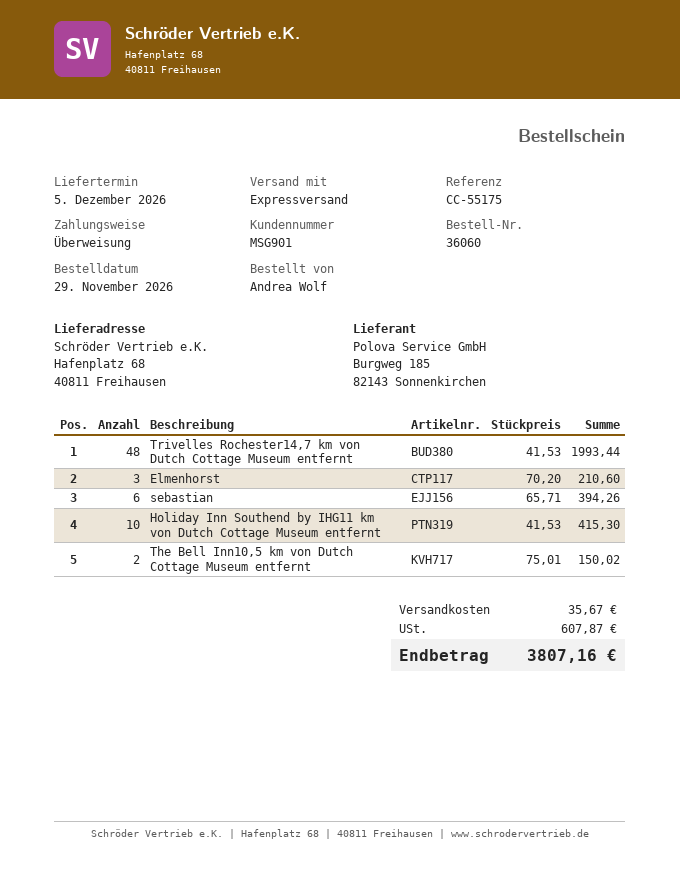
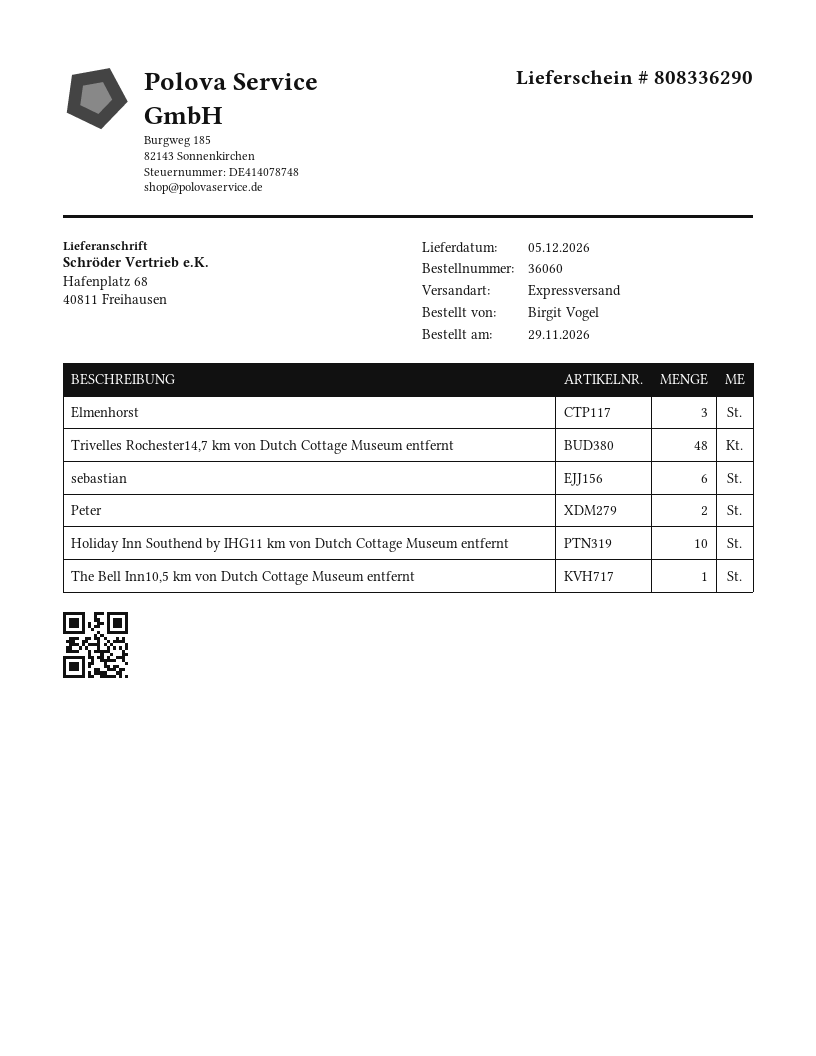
ordered by: Andrea Wolf -> Birgit Vogel
The Bell Inn10,5 km von Dutch Cottage Museum entfernt: 2 -> 1
Peter: none -> 2

